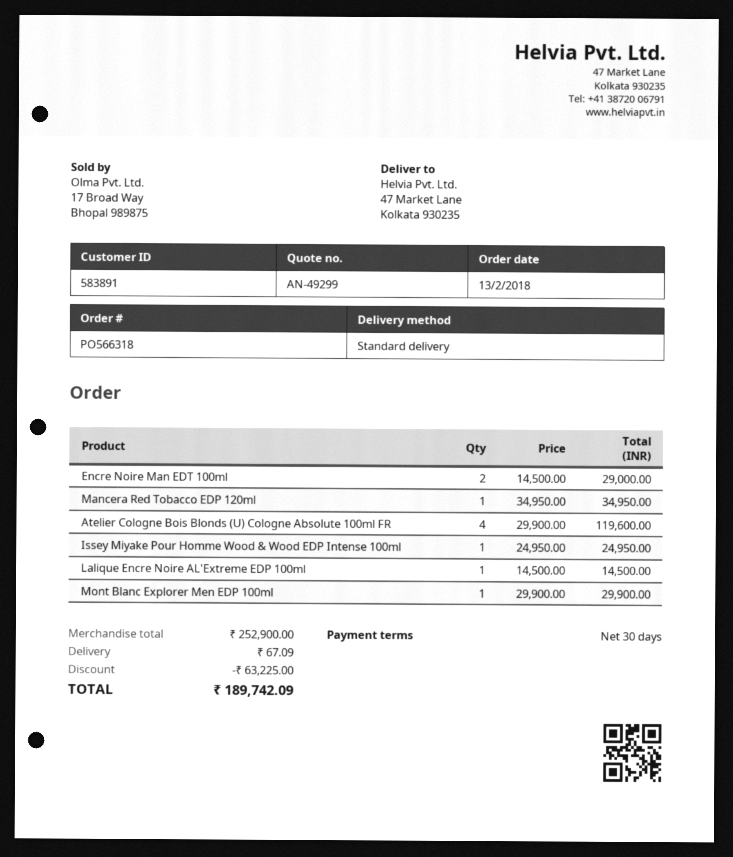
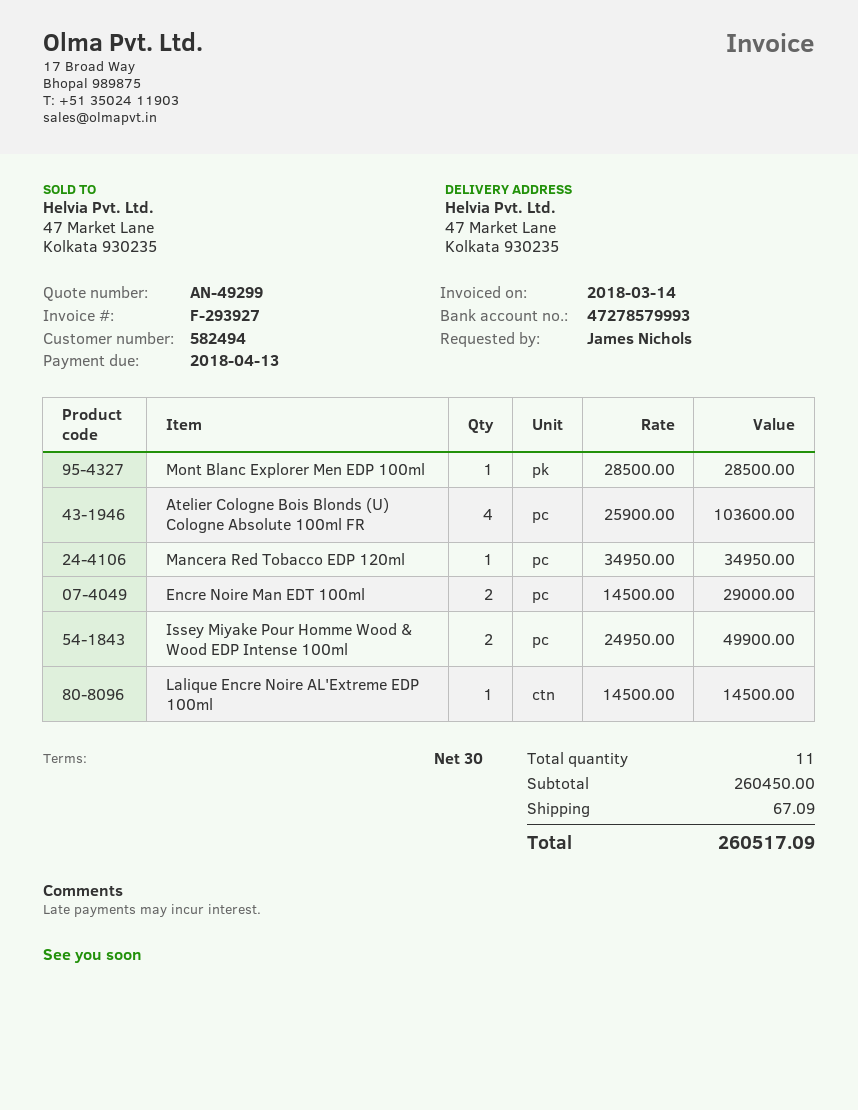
customer number: 583891 -> 582494
Atelier Cologne Bois Blonds (U) Cologne Absolute 100ml FR: 4 x 29900.00 = 119600.00 -> 4 x 25900.00 = 103600.00
Issey Miyake Pour Homme Wood & Wood EDP Intense 100ml: 1 x 24950.00 = 24950.00 -> 2 x 24950.00 = 49900.00
Mont Blanc Explorer Men EDP 100ml: 1 x 29900.00 = 29900.00 -> 1 x 28500.00 = 28500.00
subtotal: 252900.00 -> 260450.00
discount: 63225.00 -> none
total: 189742.09 -> 260517.09

